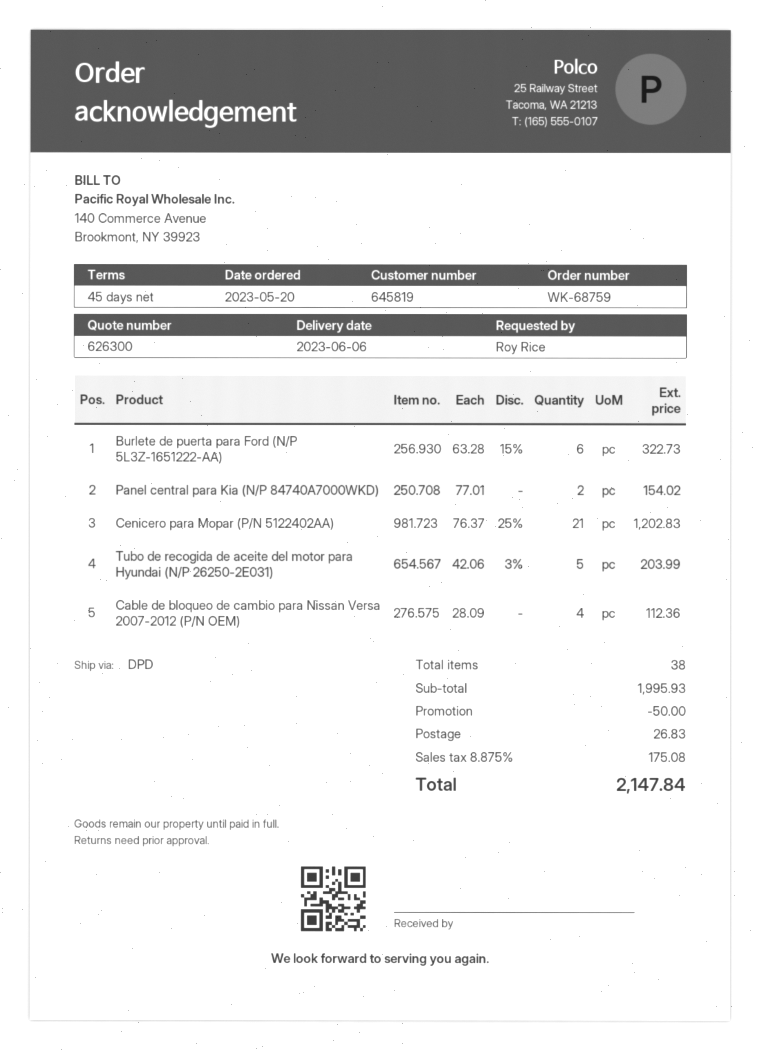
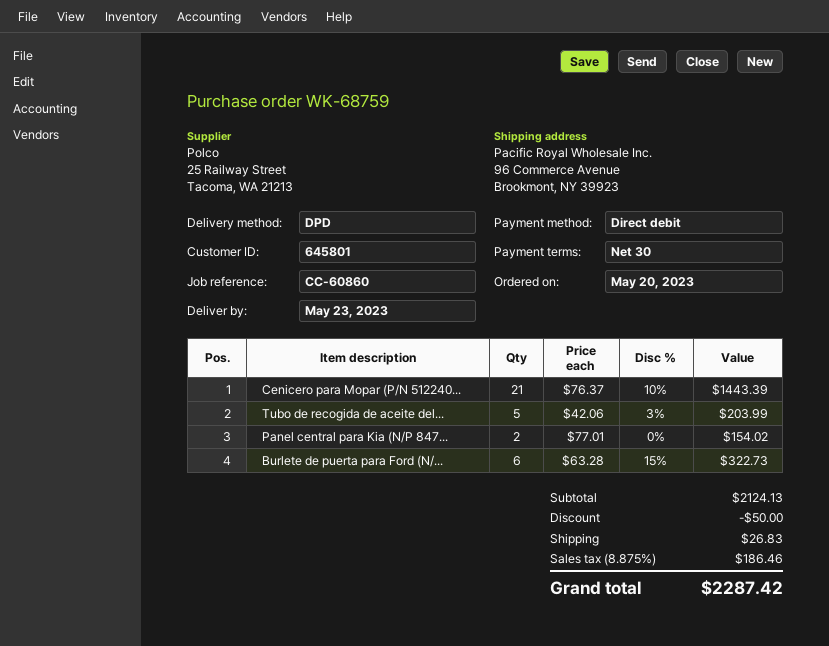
delivery date: 2023-06-06 -> 2023-05-23
payment terms: 45 days -> 30 days
customer number: 645819 -> 645801
Cenicero para Mopar (P/N 5122402AA): 21 x 76.37 - 25% = 1202.83 -> 21 x 76.37 - 10% = 1443.39
Cable de bloqueo de cambio para Nissan Versa 2007-2012 (P/N OEM): 4 x 28.09 = 112.36 -> none
subtotal: 1995.93 -> 2124.13
tax: 8.875% = 175.08 -> 8.875% = 186.46
total: 2147.84 -> 2287.42

